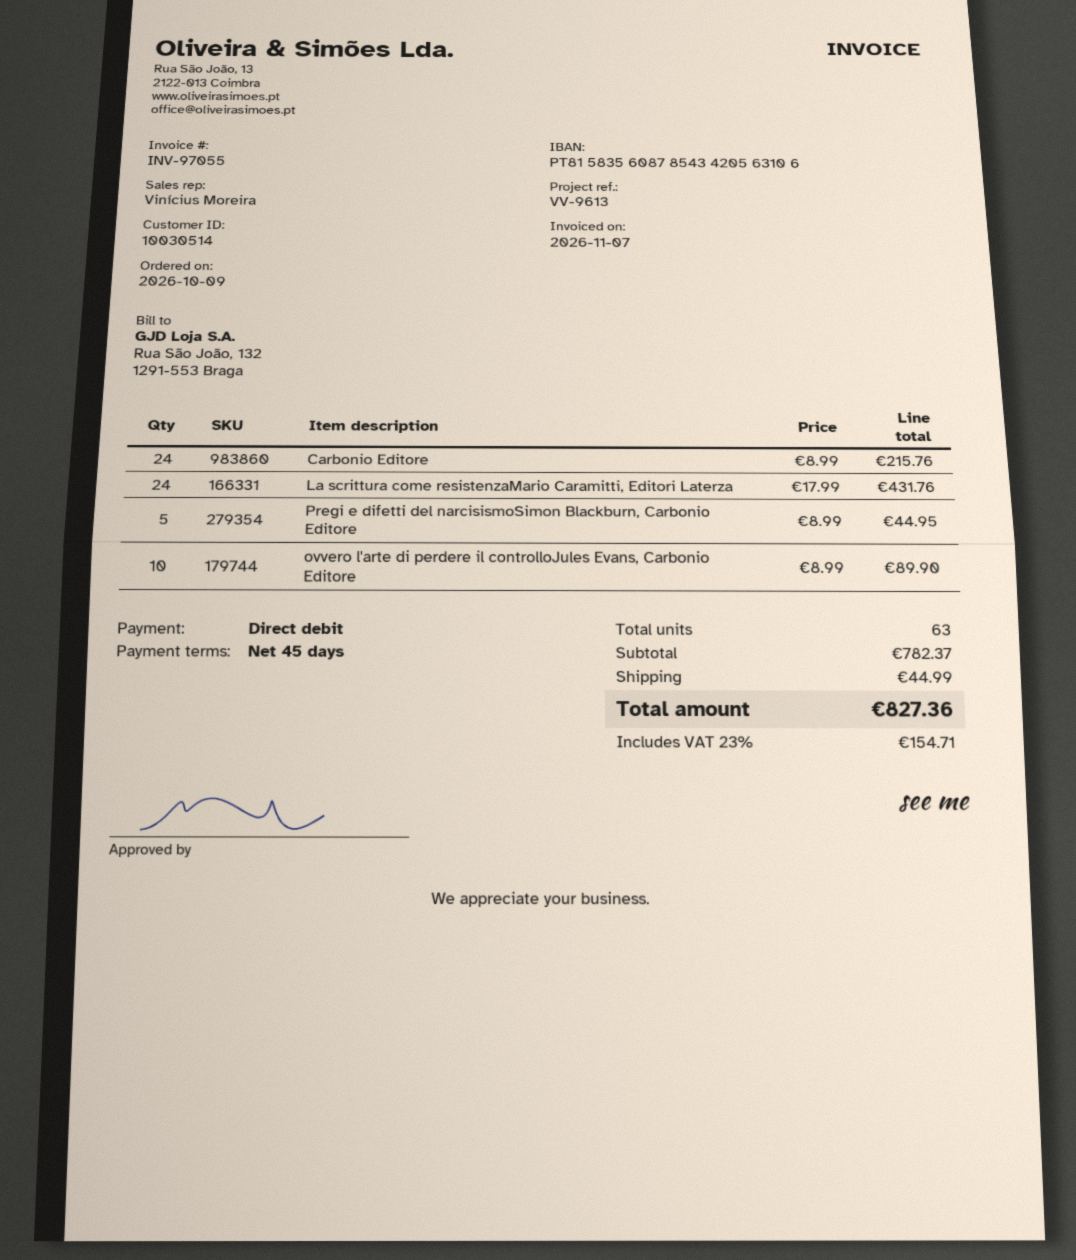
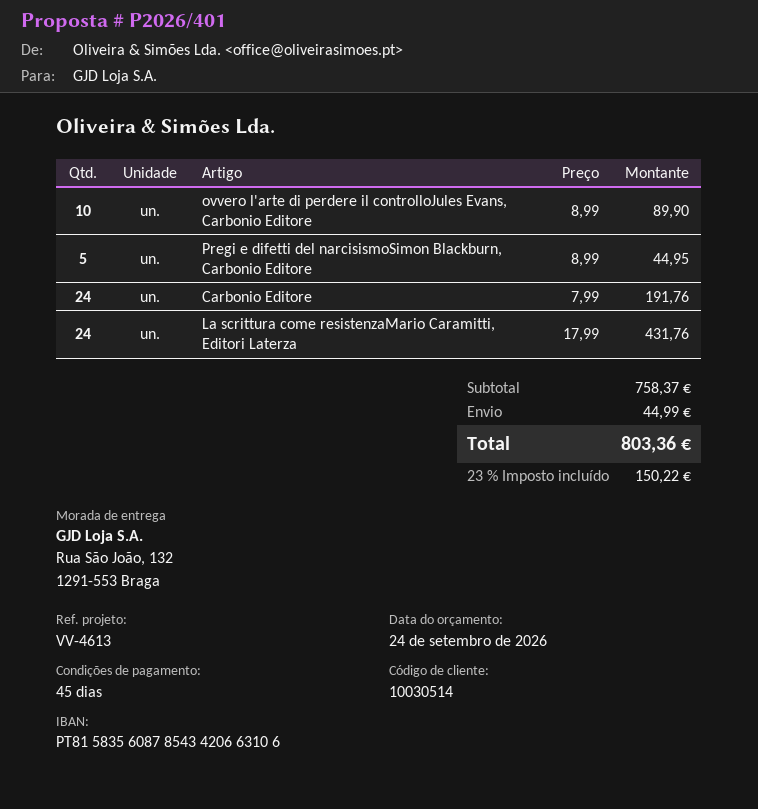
reference: VV-9613 -> VV-4613
bank account: PT81583560878543420563106 -> PT81583560878543420663106
Carbonio Editore: 24 x 8.99 = 215.76 -> 24 x 7.99 = 191.76
subtotal: 782.37 -> 758.37
tax: 23% = 154.71 -> 23% = 150.22
total: 827.36 -> 803.36

